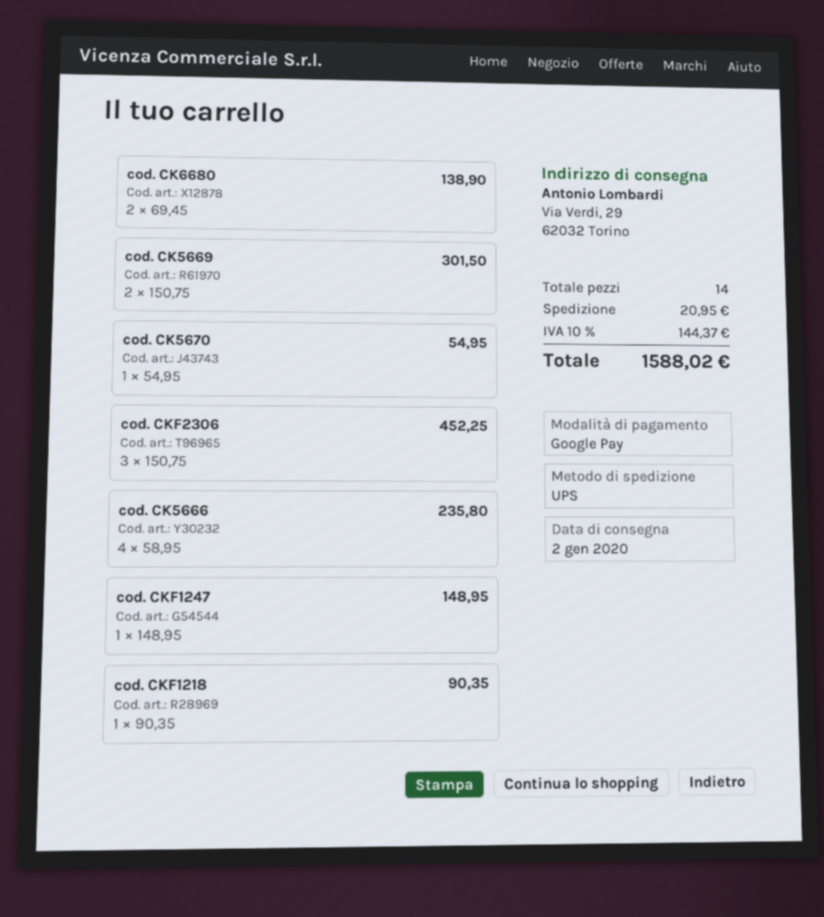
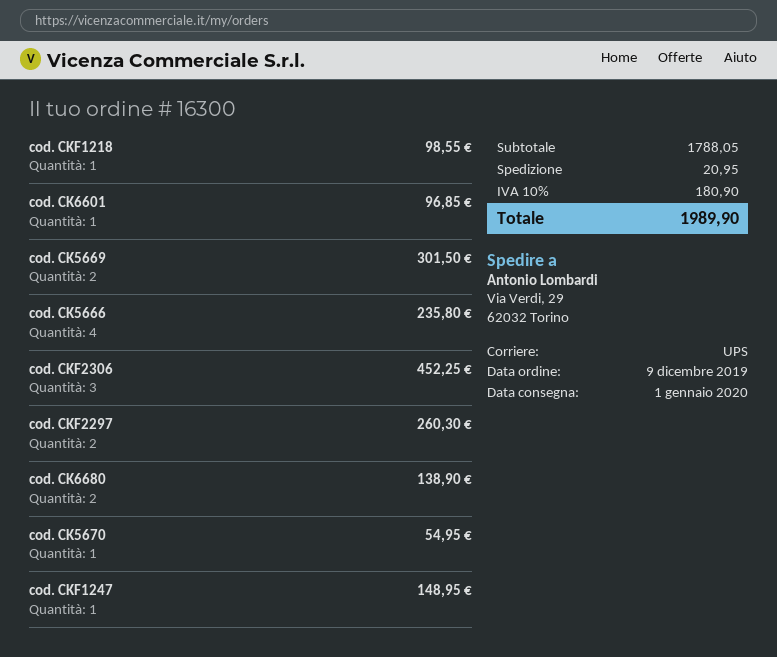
delivery date: 2020-01-02 -> 2020-01-01
cod. CKF1218: 1 for 90.35 -> 1 for 98.55
cod. CK6601: none -> 1 for 96.85
cod. CKF2297: none -> 2 for 260.30
tax: 10% = 144.37 -> 10% = 180.90
total: 1588.02 -> 1989.90

